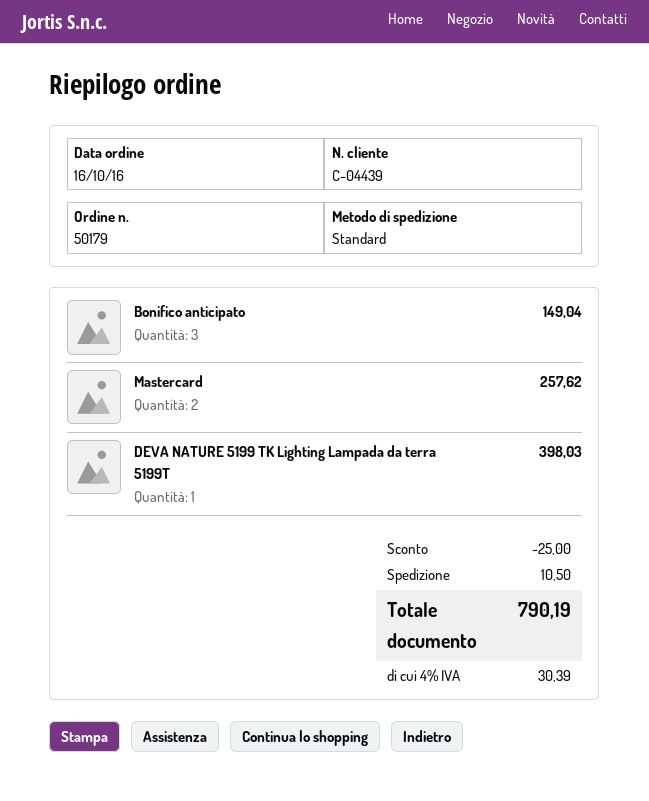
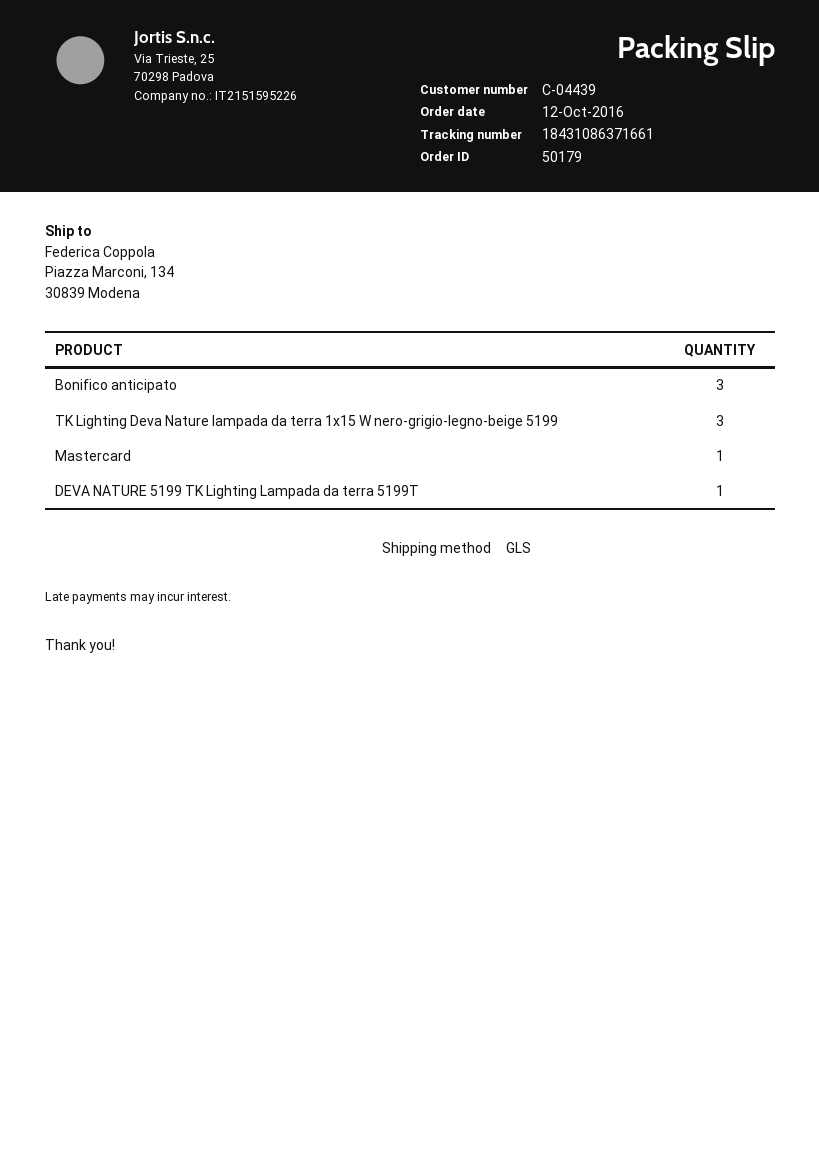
order date: 2016-10-16 -> 2016-10-12
shipping method: standard -> GLS
Mastercard: 2 -> 1
TK Lighting Deva Nature lampada da terra 1x15 W nero-grigio-legno-beige 5199: none -> 3

